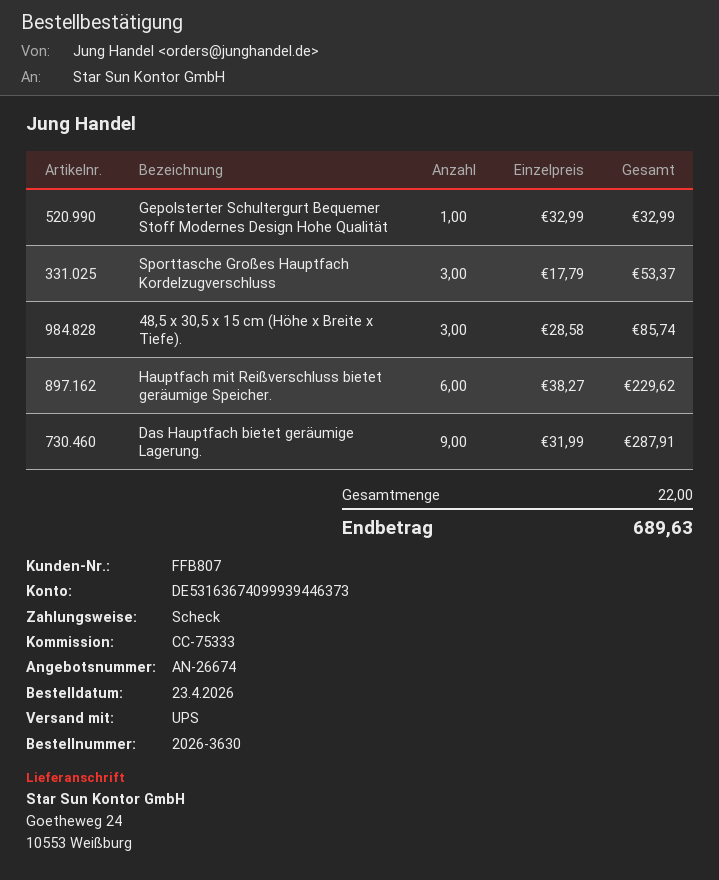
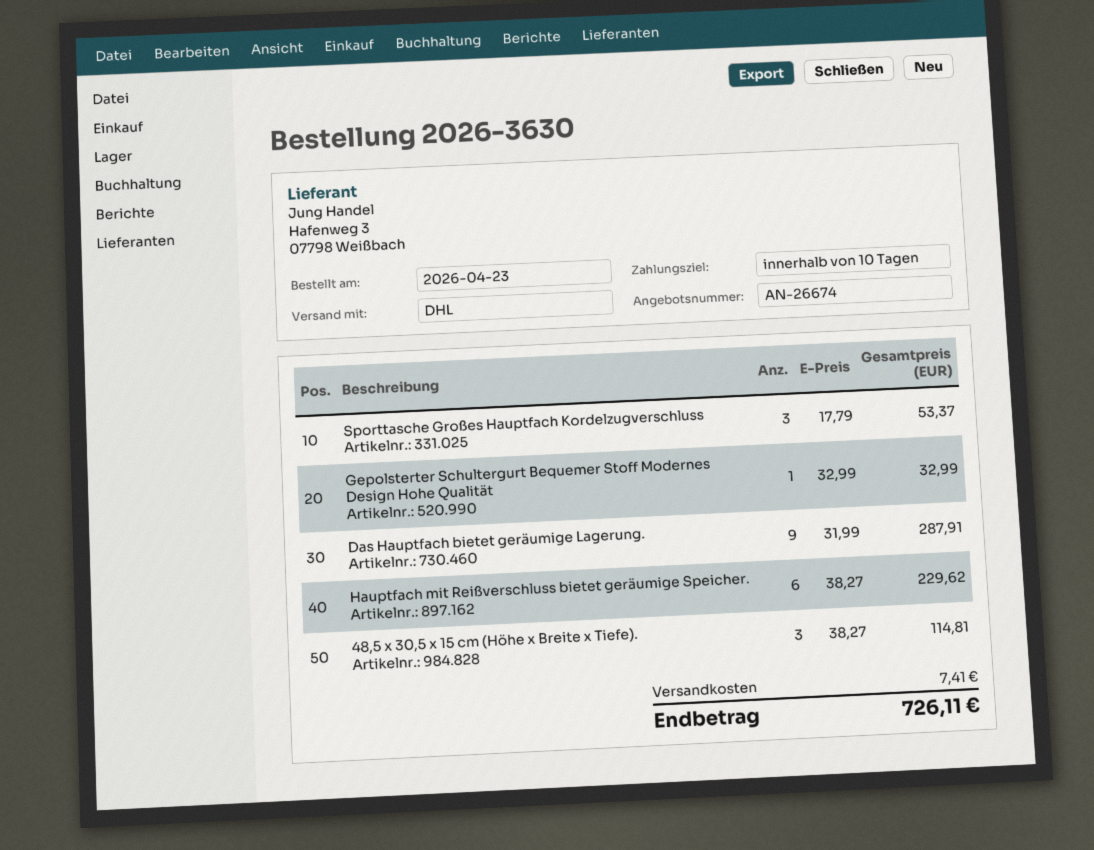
shipping method: UPS -> DHL
48,5 x 30,5 x 15 cm (Höhe x Breite x Tiefe).: 3 x 28.58 = 85.74 -> 3 x 38.27 = 114.81
shipping: none -> 7.41
total: 689.63 -> 726.11

